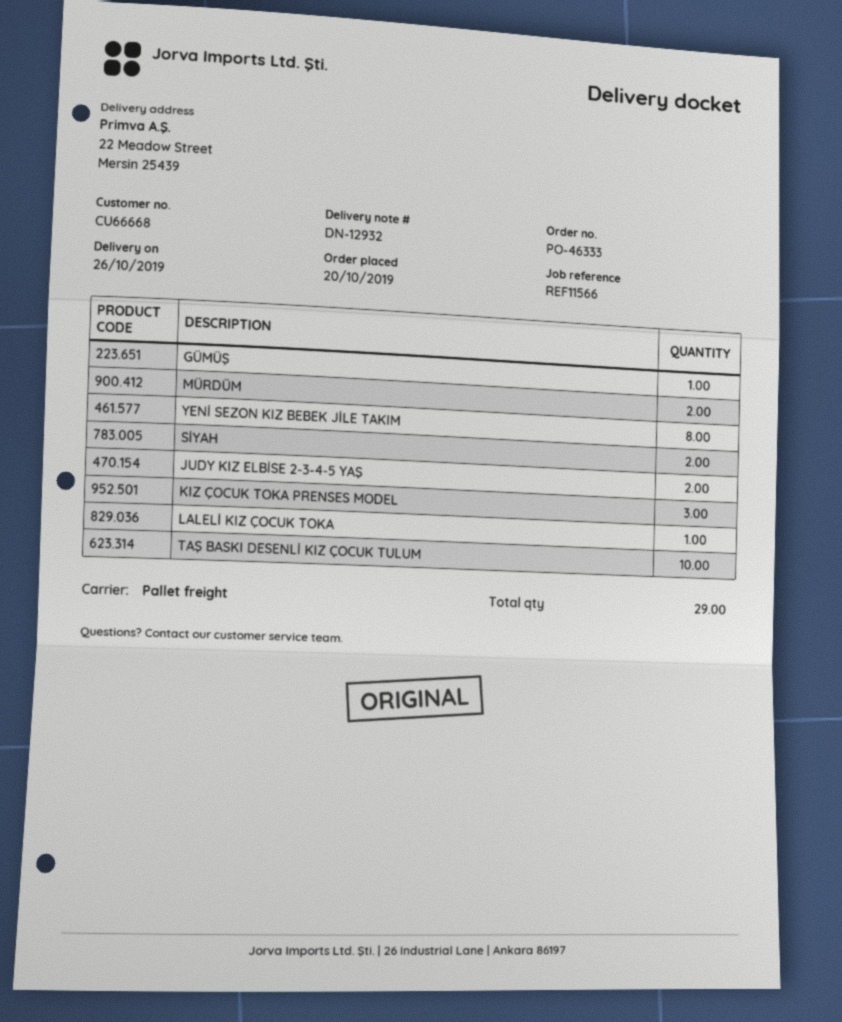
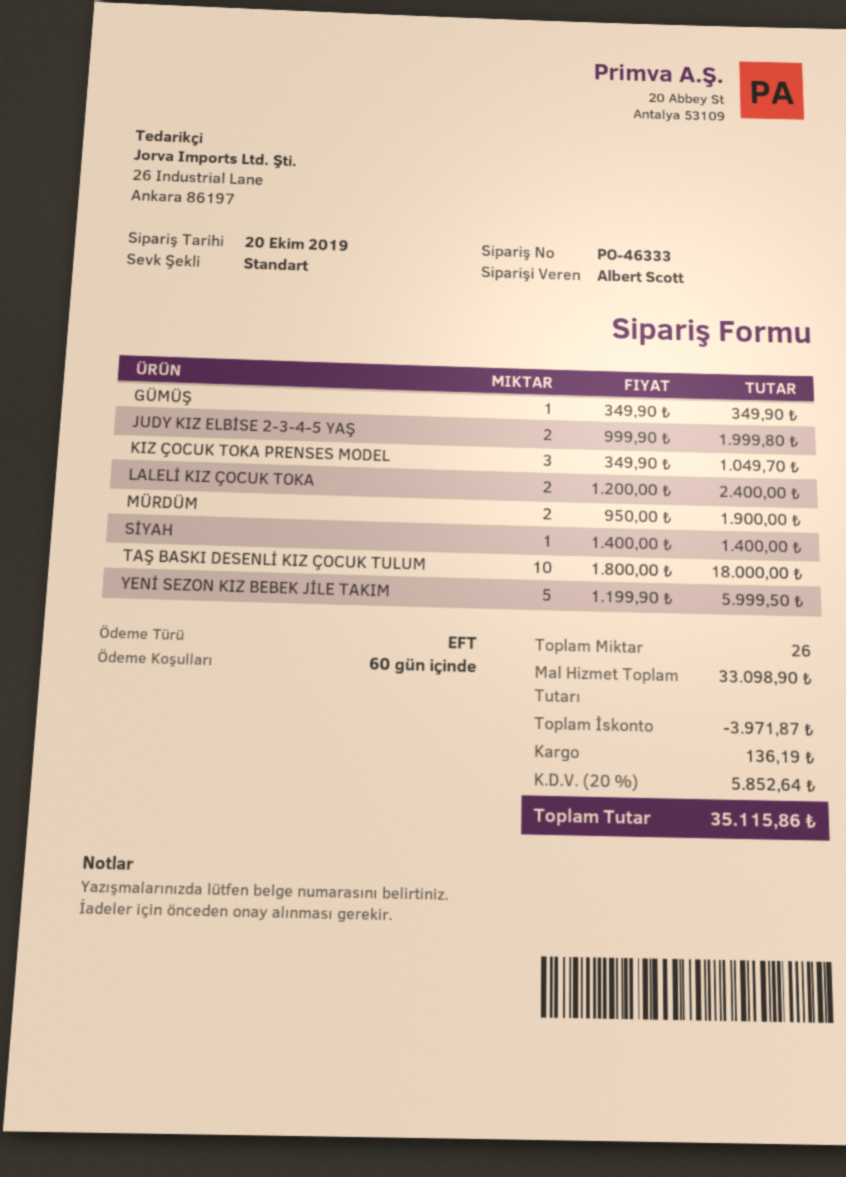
shipping method: pallet freight -> standard
YENİ SEZON KIZ BEBEK JİLE TAKIM: 8 -> 5
SİYAH: 2 -> 1
LALELİ KIZ ÇOCUK TOKA: 1 -> 2
total quantity: 29 -> 26

